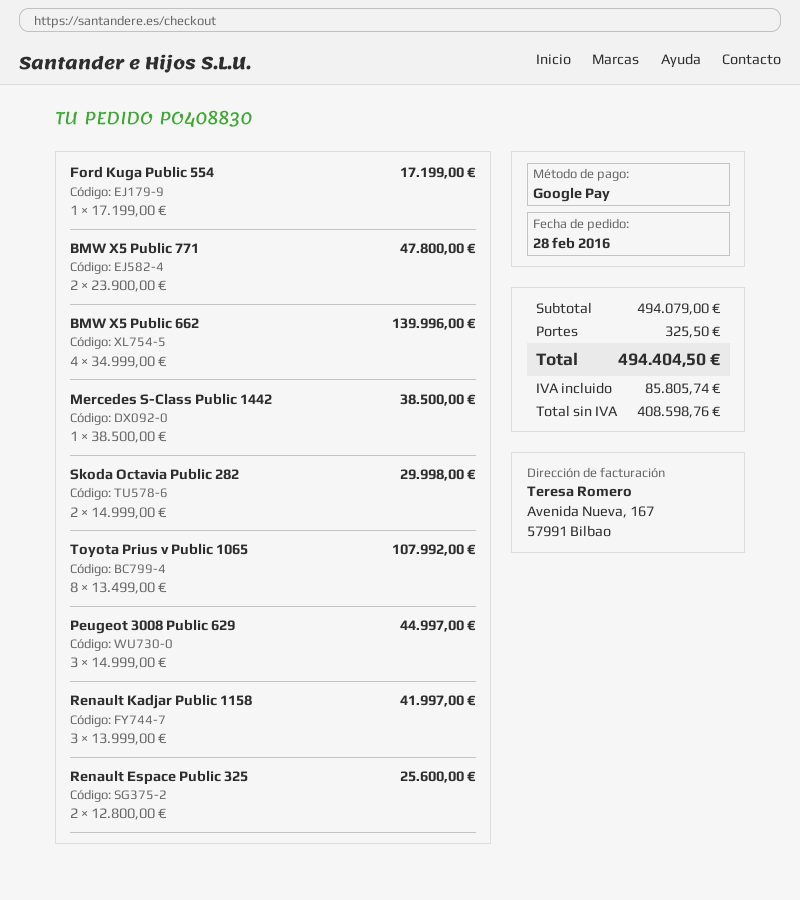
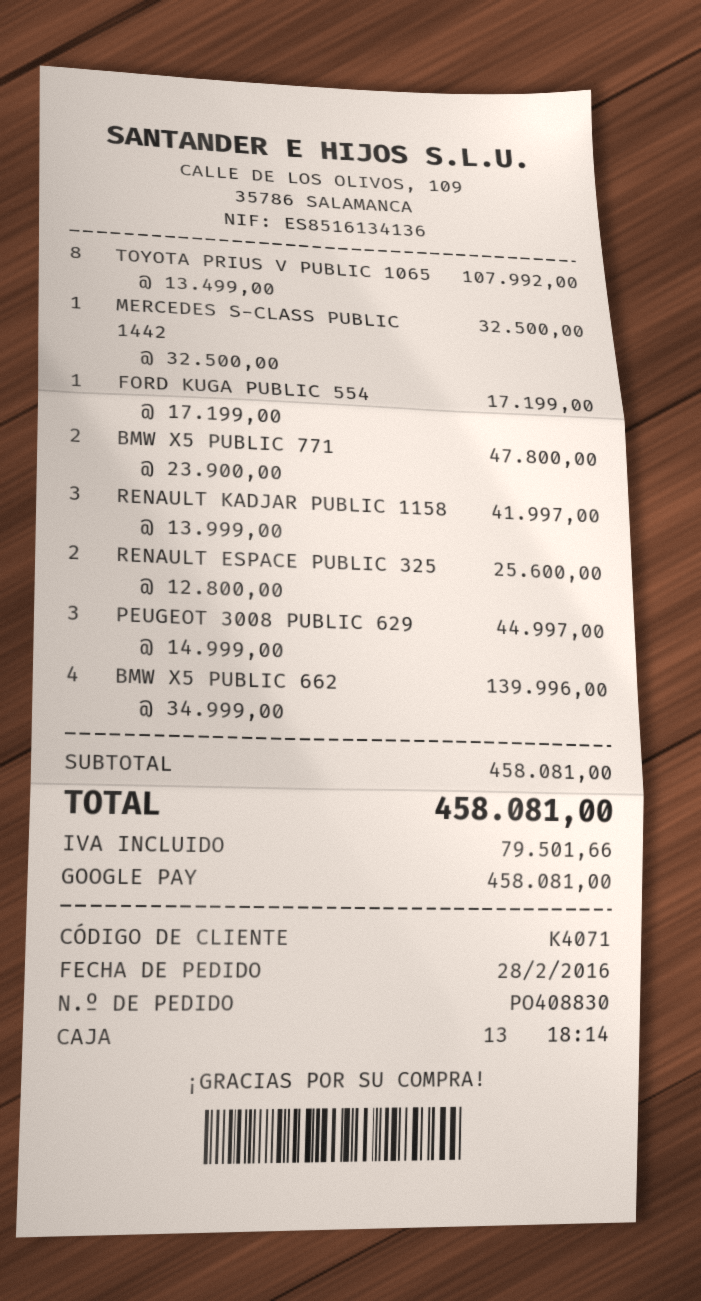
Mercedes S-Class Public 1442: 1 x 38500.00 = 38500.00 -> 1 x 32500.00 = 32500.00
Skoda Octavia Public 282: 2 x 14999.00 = 29998.00 -> none
subtotal: 494079.00 -> 458081.00
shipping: 325.50 -> none
tax: 85805.74 -> 79501.66
total: 494404.50 -> 458081.00

